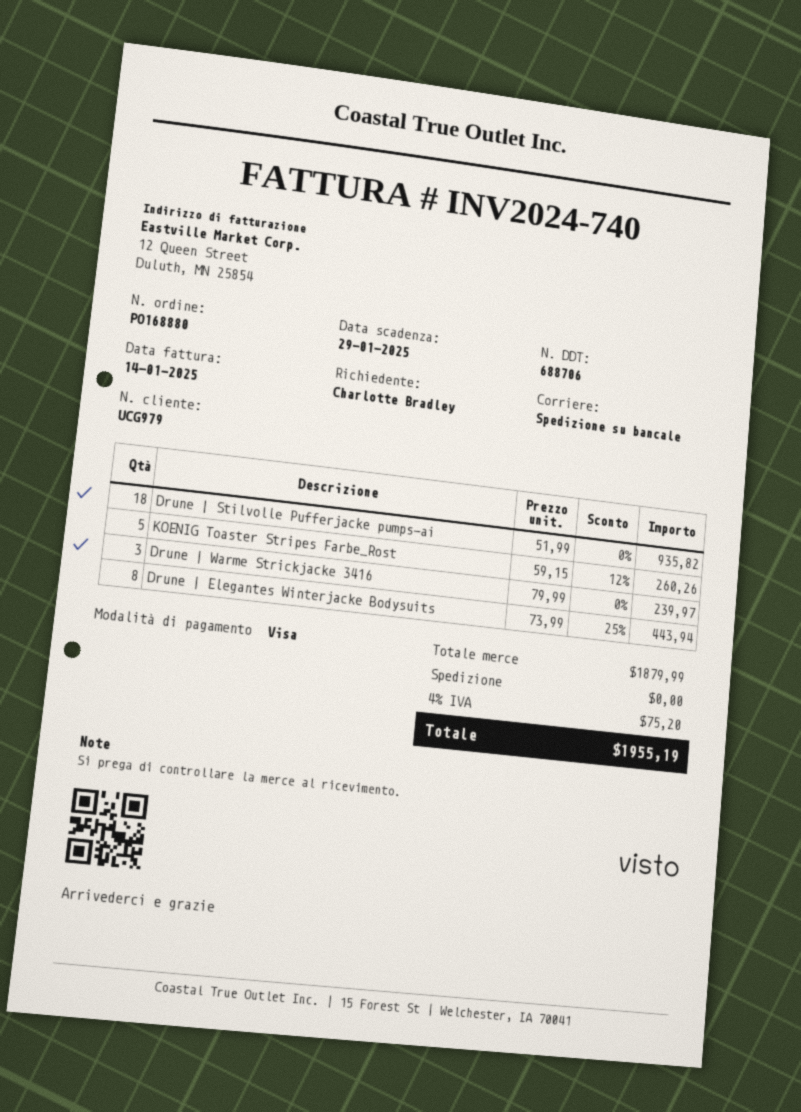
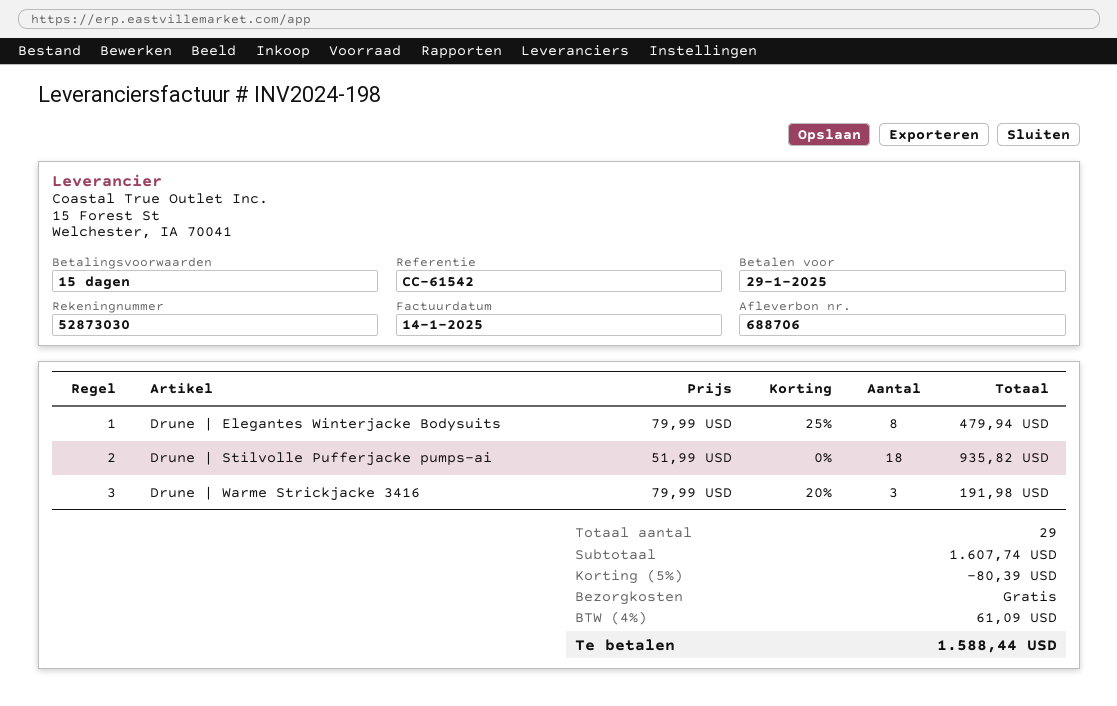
invoice number: INV2024-740 -> INV2024-198
KOENIG Toaster Stripes Farbe_Rost: 5 x 59.15 - 12% = 260.26 -> none
Drune | Warme Strickjacke 3416: 3 x 79.99 = 239.97 -> 3 x 79.99 - 20% = 191.98
Drune | Elegantes Winterjacke Bodysuits: 8 x 73.99 - 25% = 443.94 -> 8 x 79.99 - 25% = 479.94
subtotal: 1879.99 -> 1607.74
discount: none -> 5% = 80.39
tax: 4% = 75.20 -> 4% = 61.09
total: 1955.19 -> 1588.44

